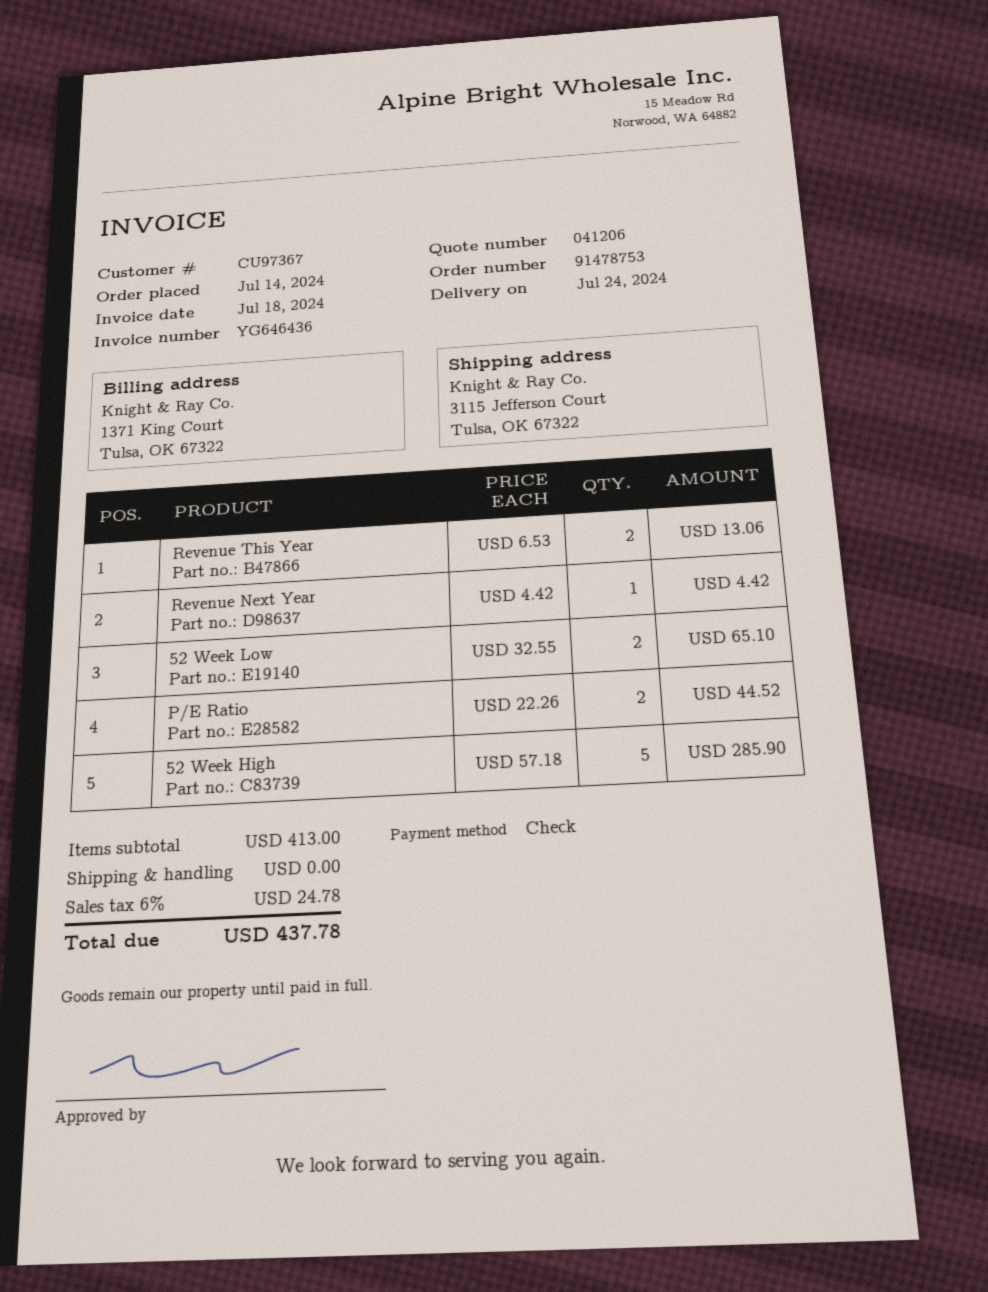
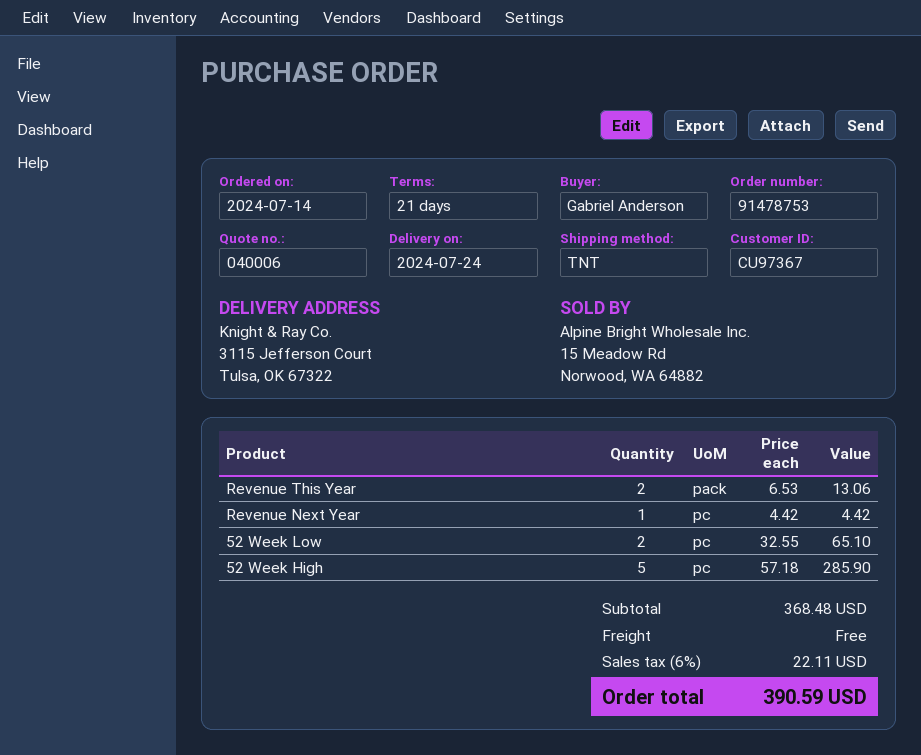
quote number: 041206 -> 040006
P/E Ratio: 2 x 22.26 = 44.52 -> none
subtotal: 413.00 -> 368.48
tax: 6% = 24.78 -> 6% = 22.11
total: 437.78 -> 390.59

